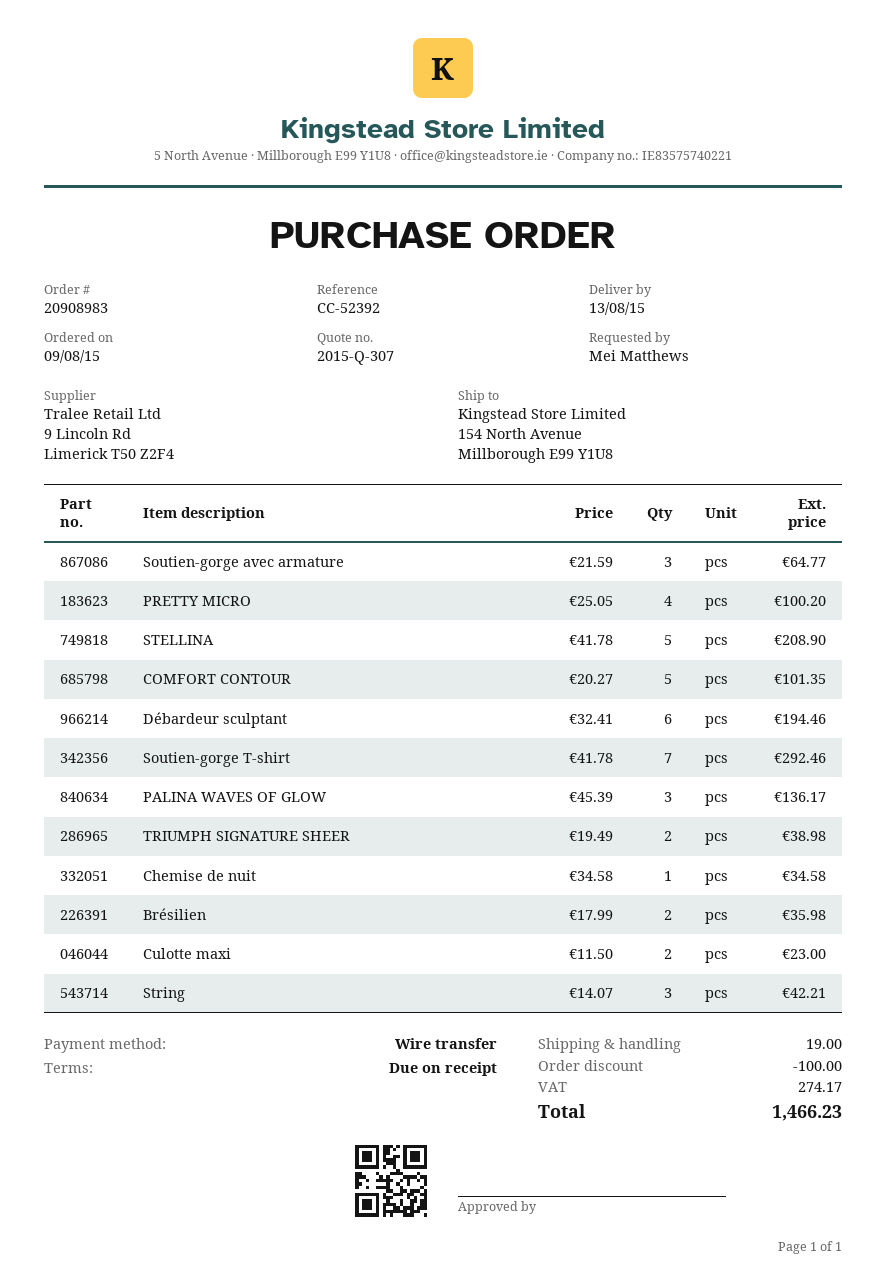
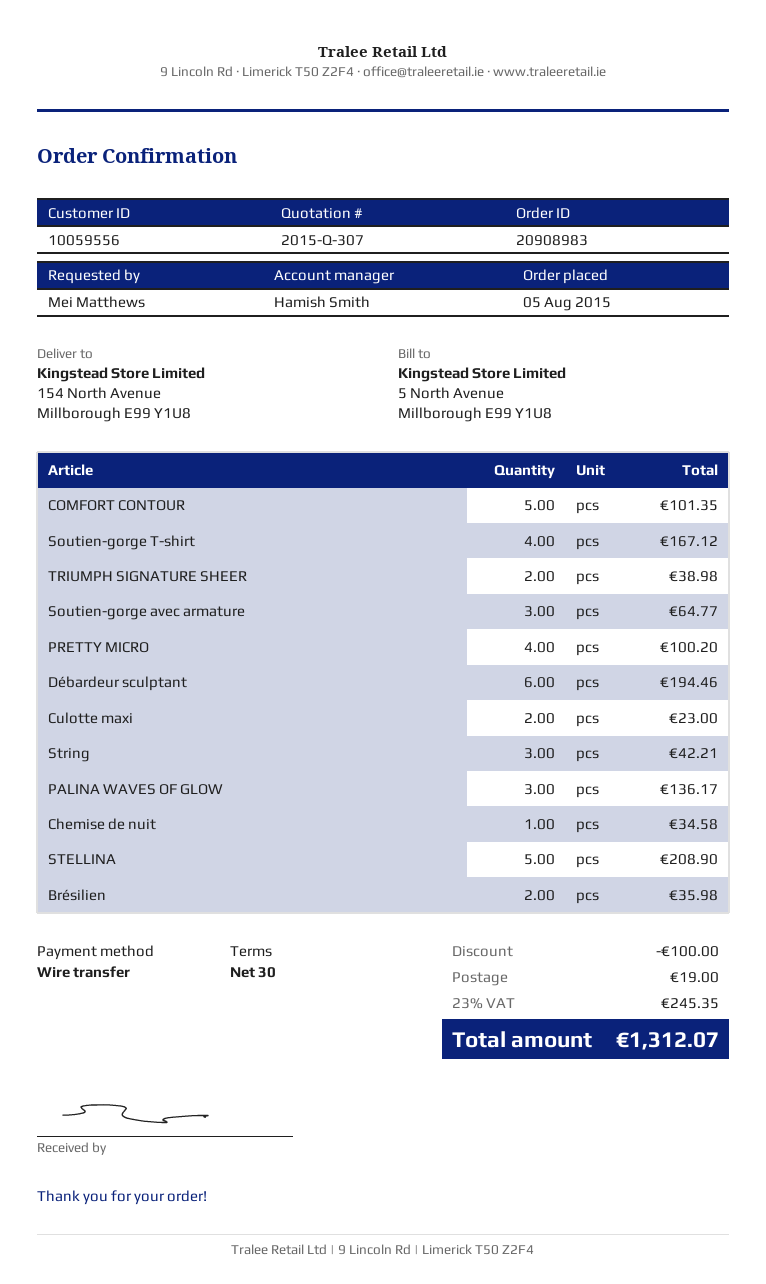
order date: 2015-08-09 -> 2015-08-05
payment terms: on receipt -> 30 days
Soutien-gorge T-shirt: 7 for 292.46 -> 4 for 167.12
tax: 274.17 -> 245.35
total: 1466.23 -> 1312.07

